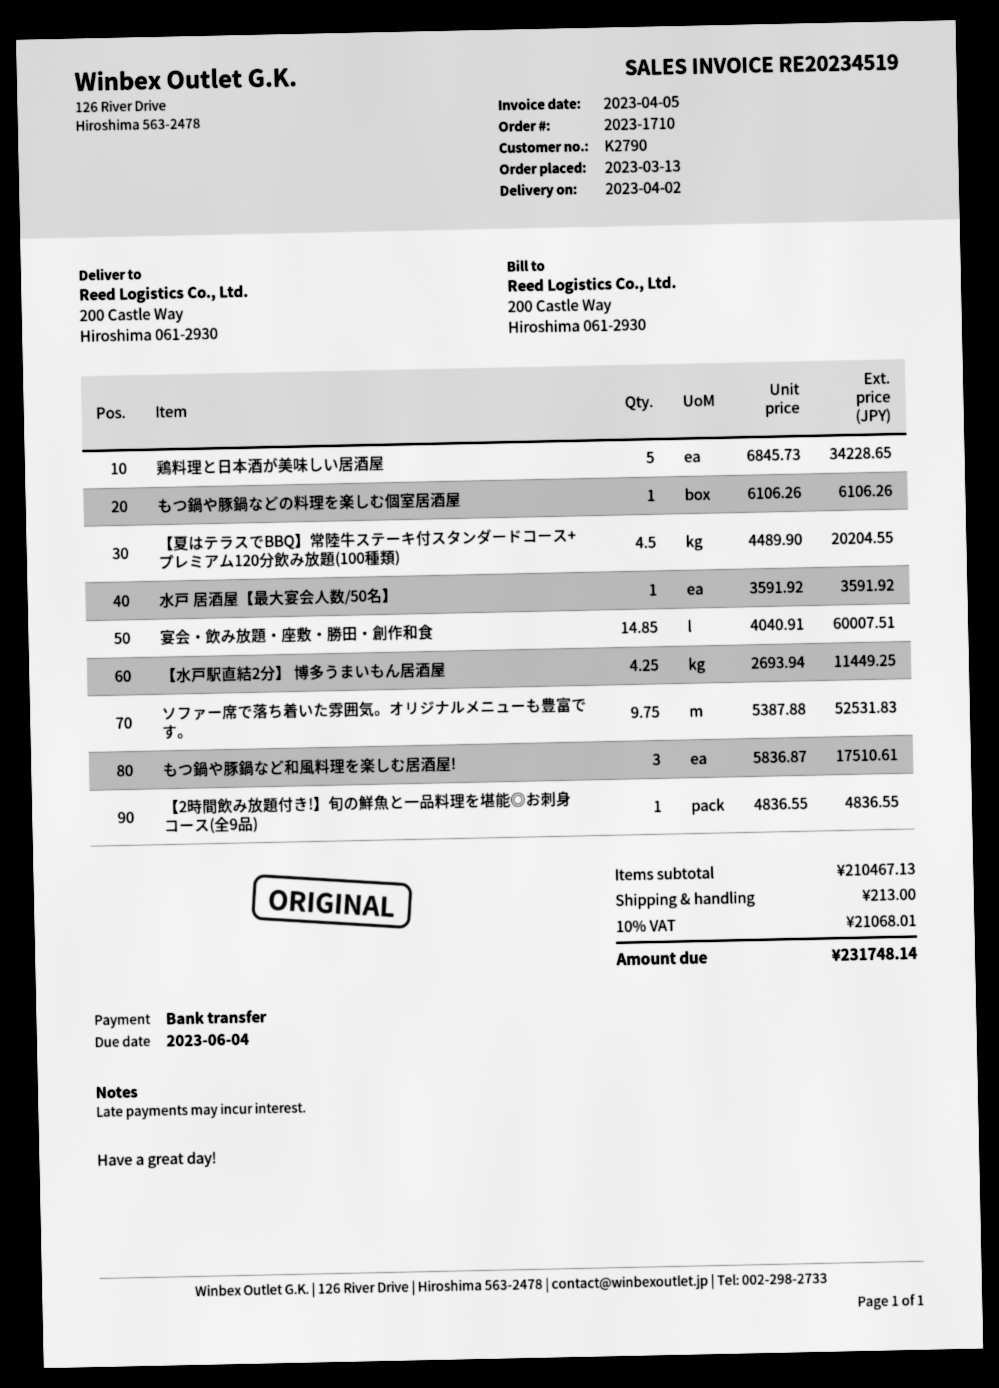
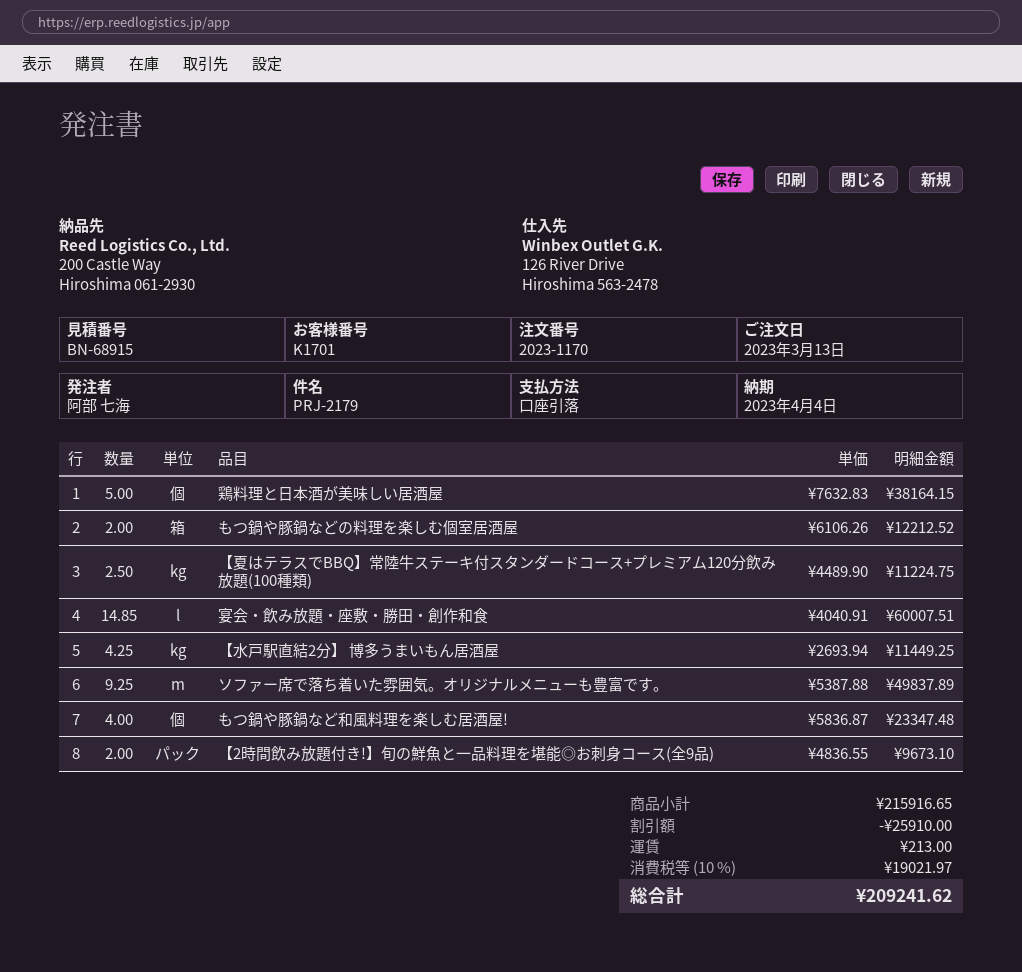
order number: 2023-1710 -> 2023-1170
delivery date: 2023-04-02 -> 2023-04-04
customer number: K2790 -> K1701
payment method: bank transfer -> direct debit
鶏料理と日本酒が美味しい居酒屋: 5 x 6845.73 = 34228.65 -> 5 x 7632.83 = 38164.15
もつ鍋や豚鍋などの料理を楽しむ個室居酒屋: 1 x 6106.26 = 6106.26 -> 2 x 6106.26 = 12212.52
【夏はテラスでBBQ】常陸牛ステーキ付スタンダードコース+プレミアム120分飲み放題(100種類): 4.5 x 4489.90 = 20204.55 -> 2.5 x 4489.90 = 11224.75
水戸 居酒屋【最大宴会人数/50名】: 1 x 3591.92 = 3591.92 -> none
ソファー席で落ち着いた雰囲気。オリジナルメニューも豊富です。: 9.75 x 5387.88 = 52531.83 -> 9.25 x 5387.88 = 49837.89
もつ鍋や豚鍋など和風料理を楽しむ居酒屋!: 3 x 5836.87 = 17510.61 -> 4 x 5836.87 = 23347.48
【2時間飲み放題付き!】旬の鮮魚と一品料理を堪能◎お刺身コース(全9品): 1 x 4836.55 = 4836.55 -> 2 x 4836.55 = 9673.10
subtotal: 210467.13 -> 215916.65
discount: none -> 25910.00
tax: 10% = 21068.01 -> 10% = 19021.97
total: 231748.14 -> 209241.62

